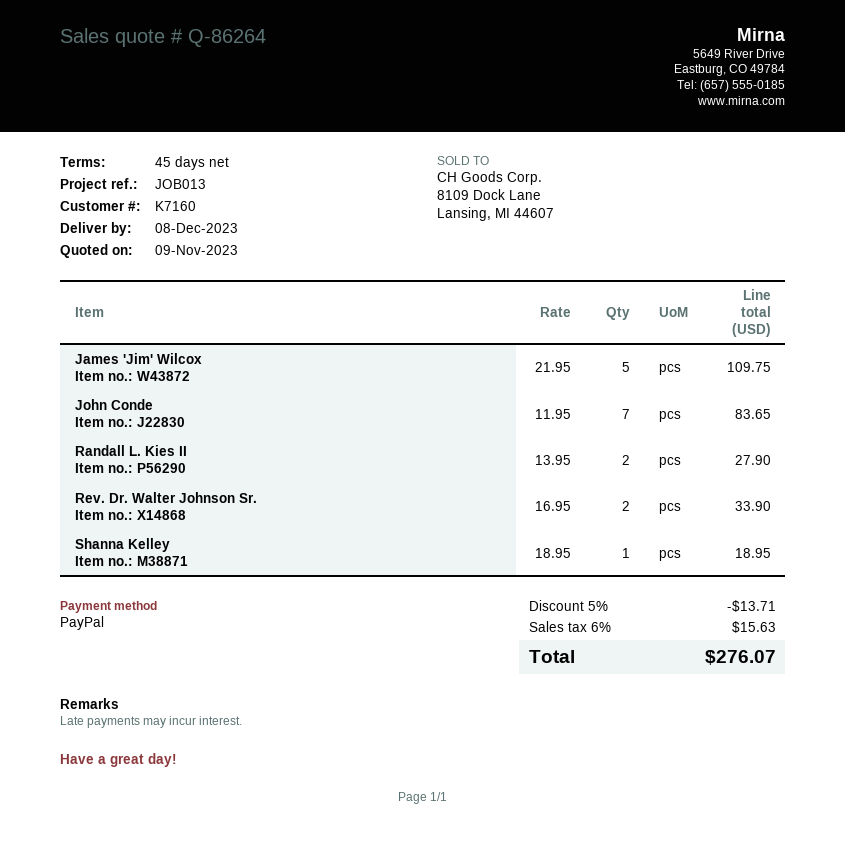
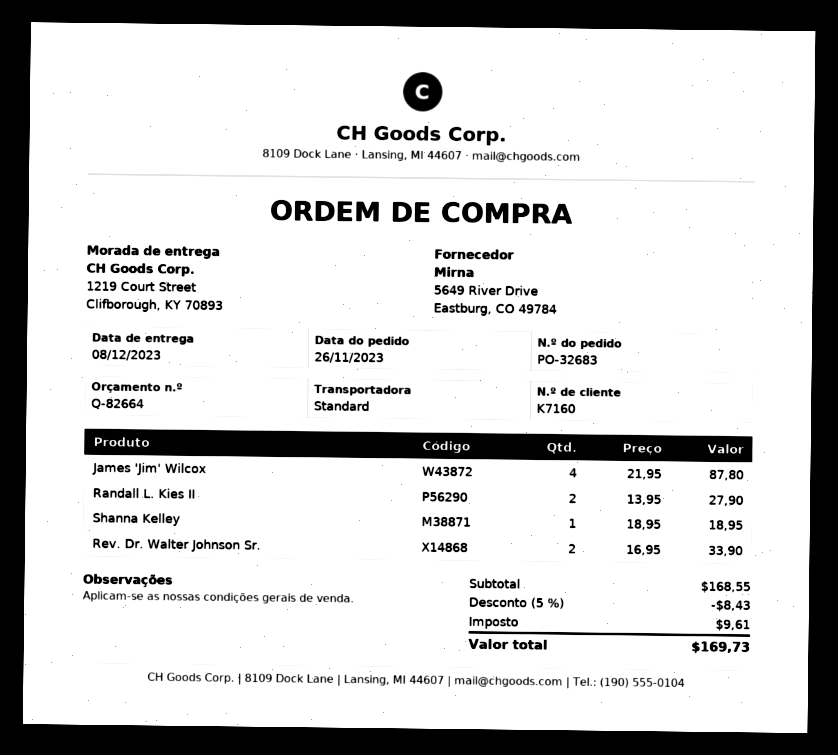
quote number: Q-86264 -> Q-82664
James 'Jim' Wilcox: 5 x 21.95 = 109.75 -> 4 x 21.95 = 87.80
John Conde: 7 x 11.95 = 83.65 -> none
discount: 5% = 13.71 -> 5% = 8.43
tax: 15.63 -> 9.61
total: 276.07 -> 169.73

